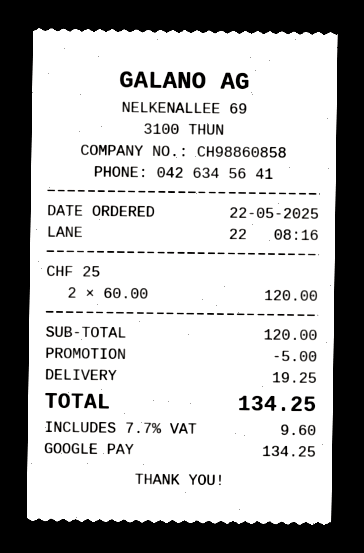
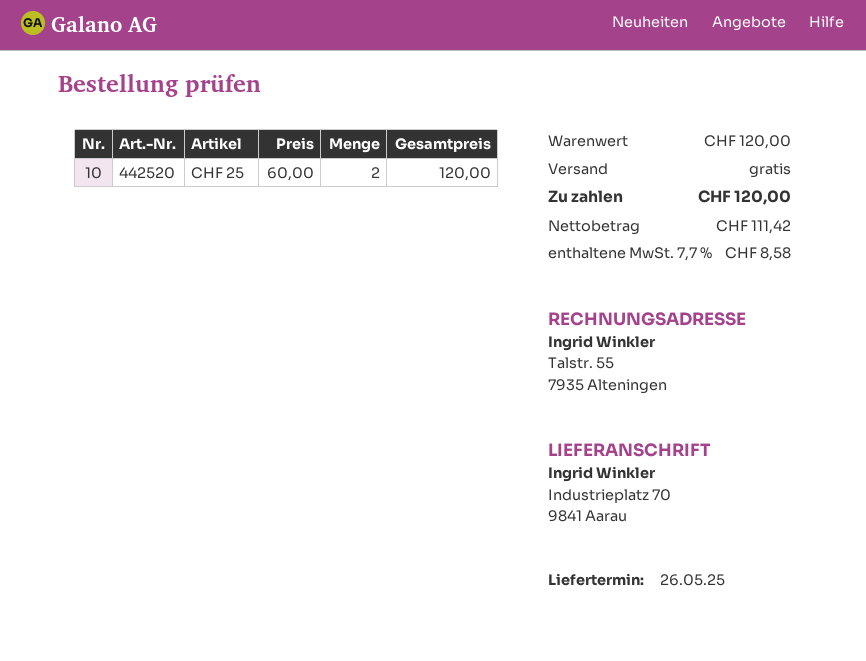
discount: 5.00 -> none
shipping: 19.25 -> 0.00
tax: 7.7% = 9.60 -> 7.7% = 8.58
total: 134.25 -> 120.00

